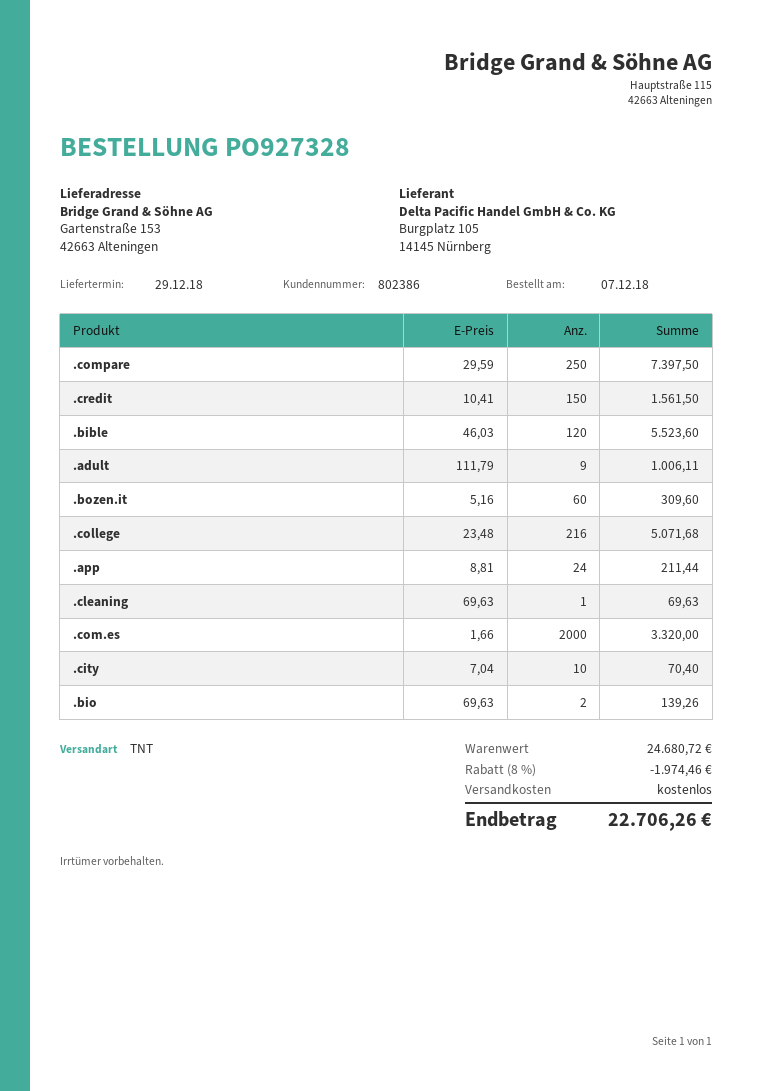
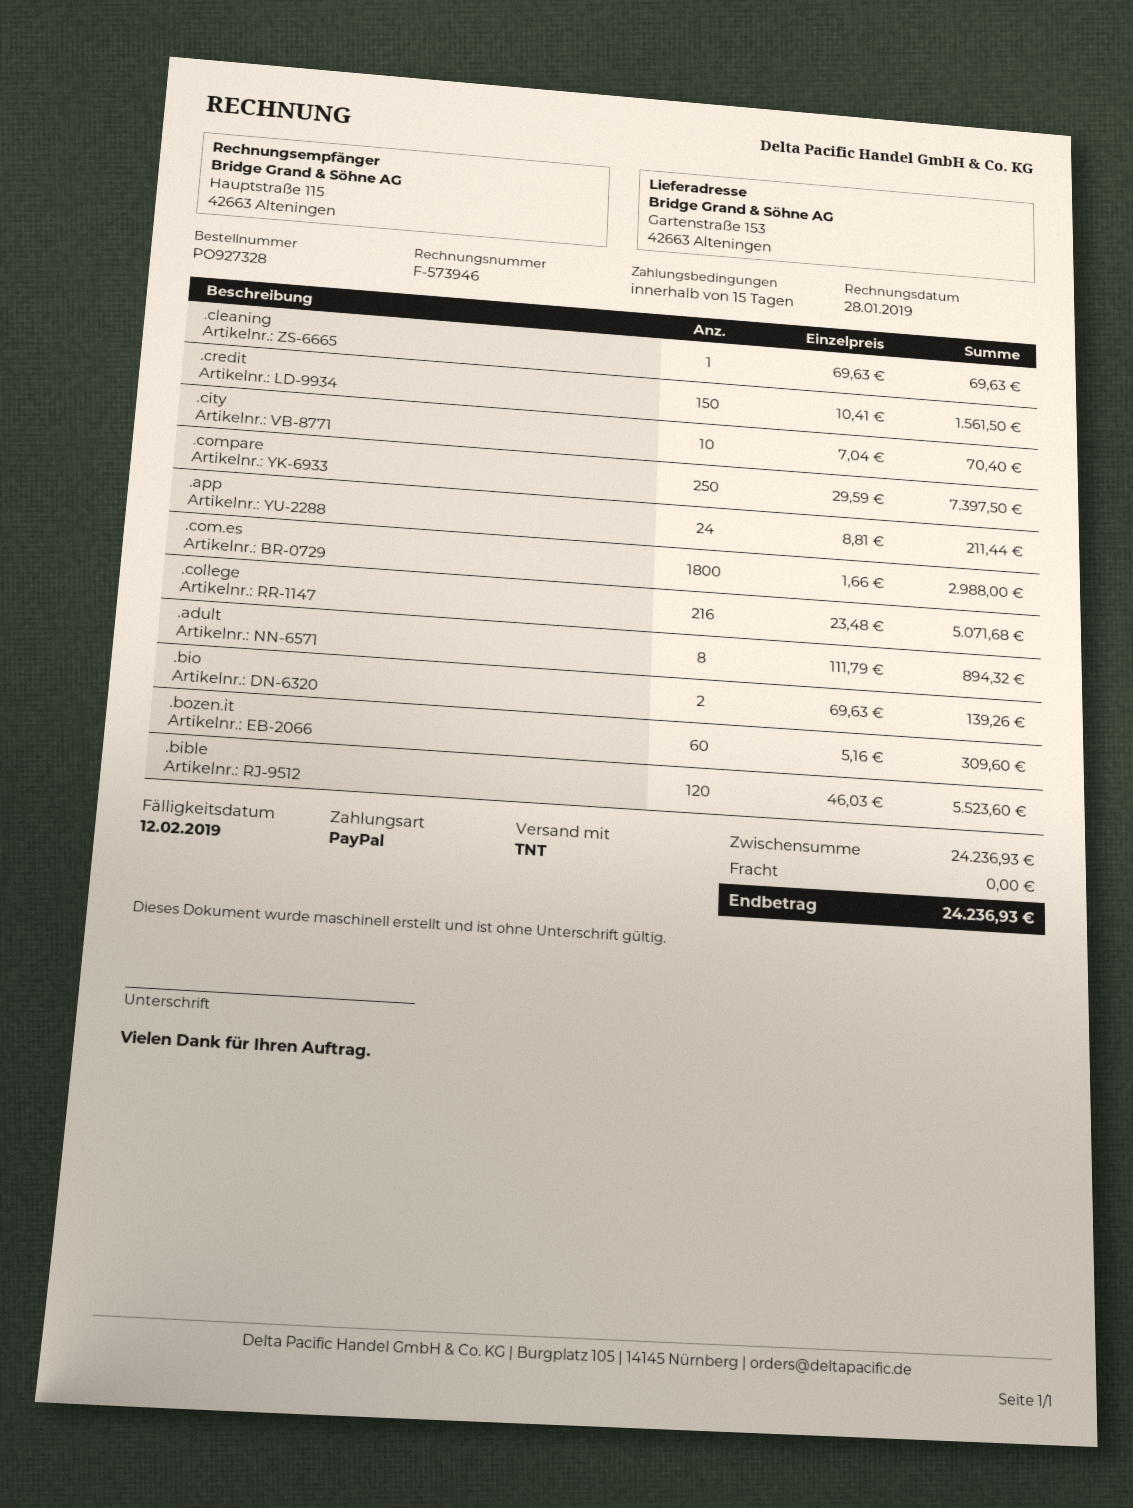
.adult: 9 x 111.79 = 1006.11 -> 8 x 111.79 = 894.32
.com.es: 2000 x 1.66 = 3320.00 -> 1800 x 1.66 = 2988.00
subtotal: 24680.72 -> 24236.93
discount: 8% = 1974.46 -> none
total: 22706.26 -> 24236.93

